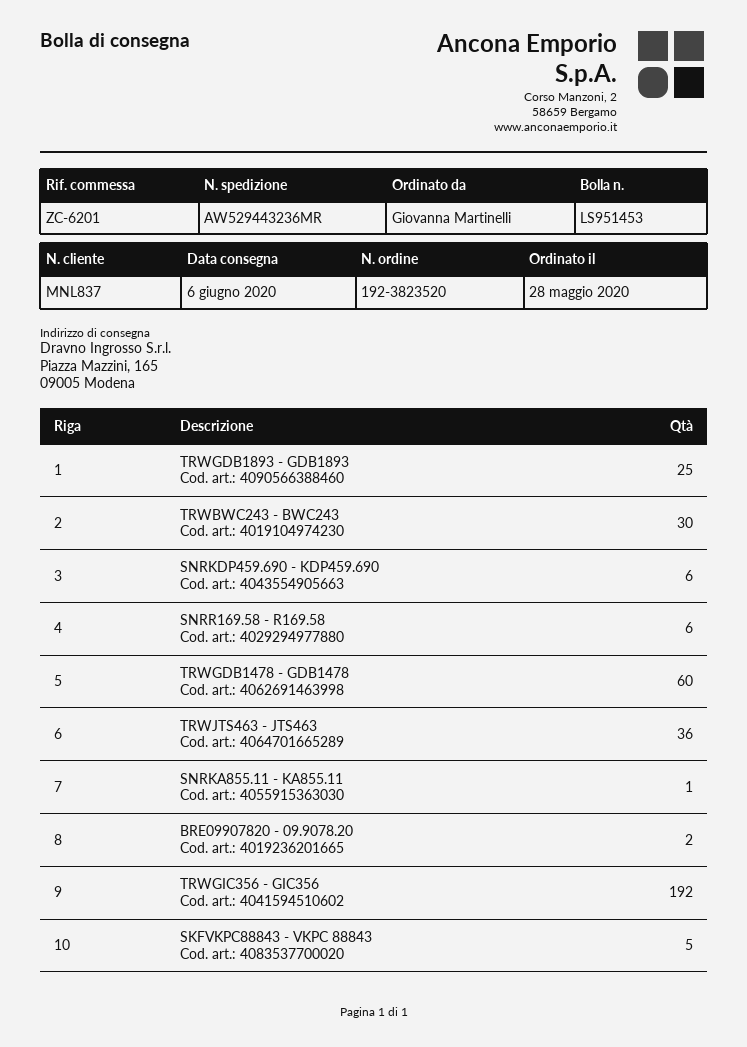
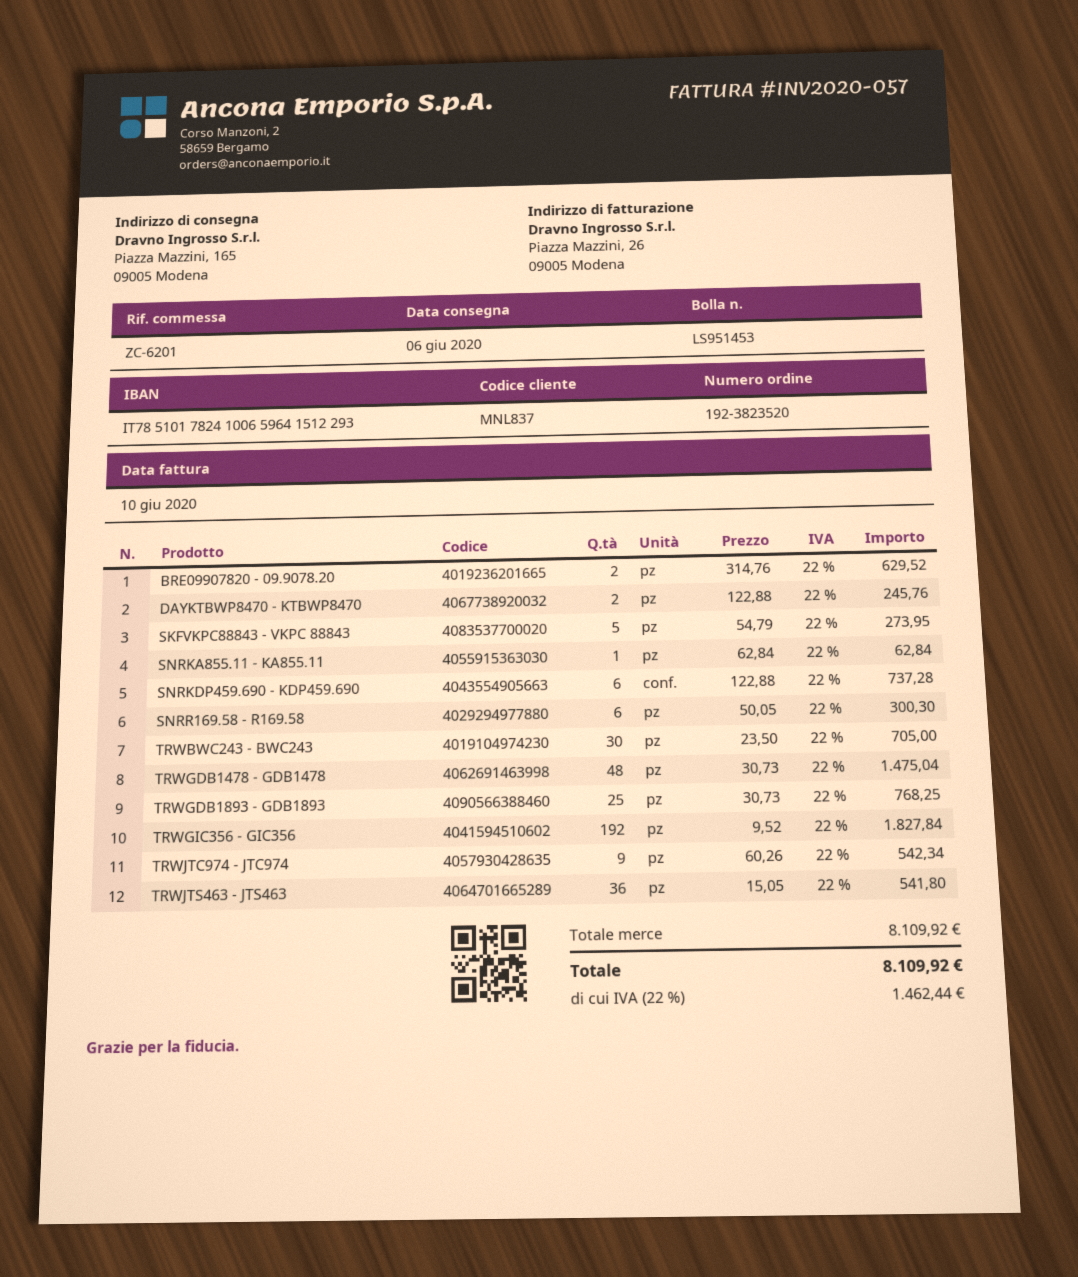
TRWGDB1478 - GDB1478: 60 -> 48
DAYKTBWP8470 - KTBWP8470: none -> 2
TRWJTC974 - JTC974: none -> 9

